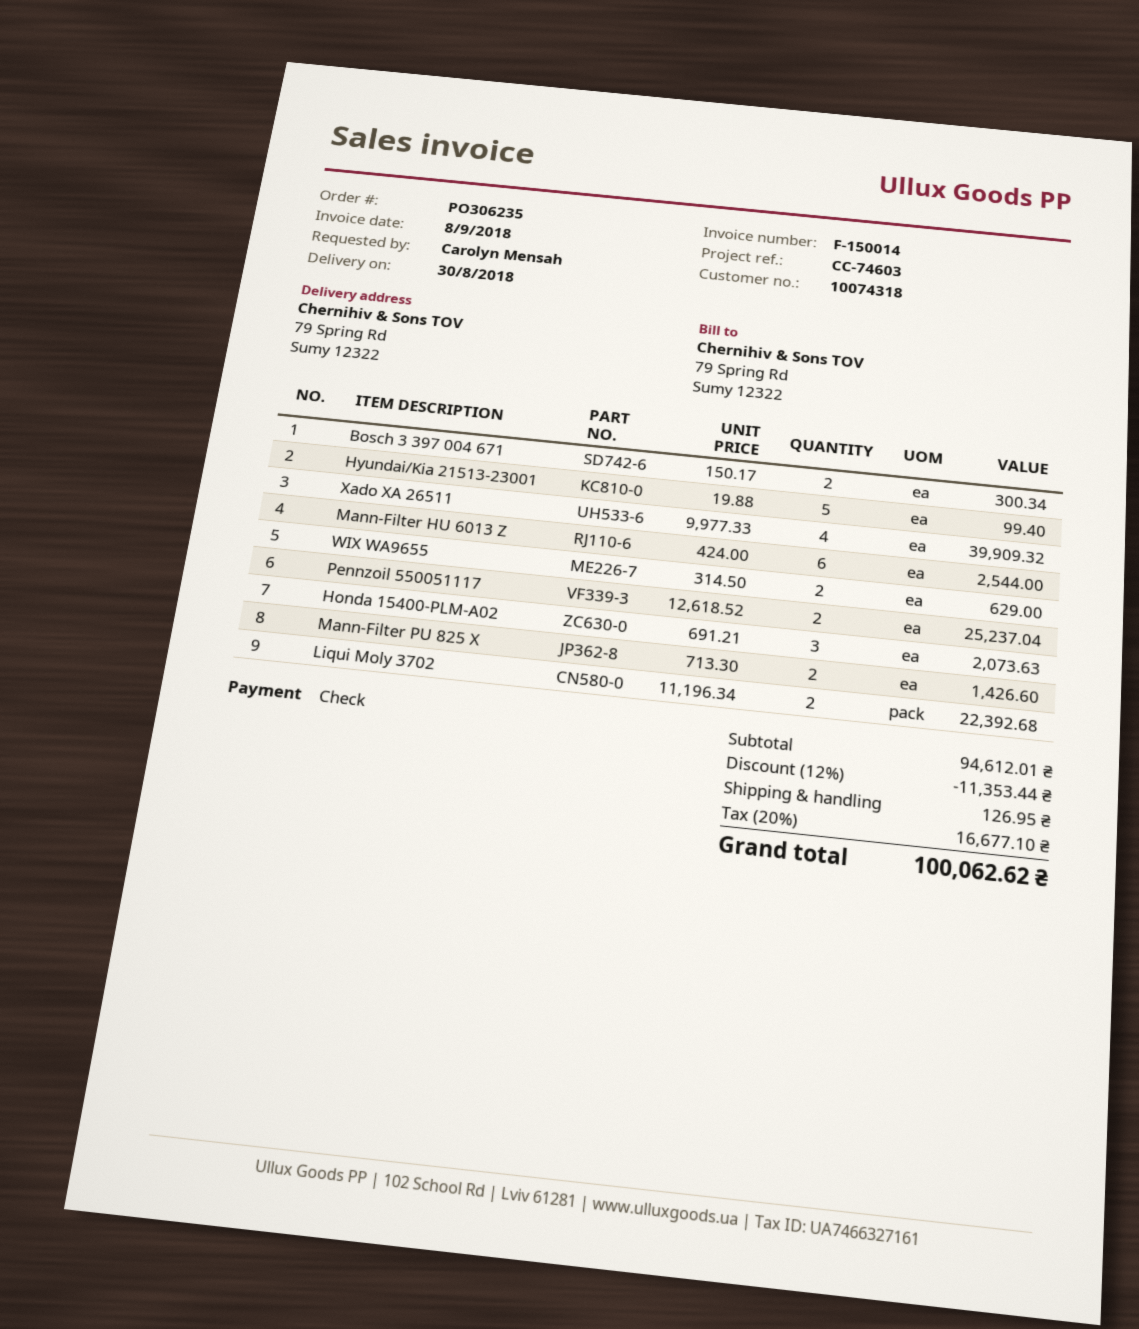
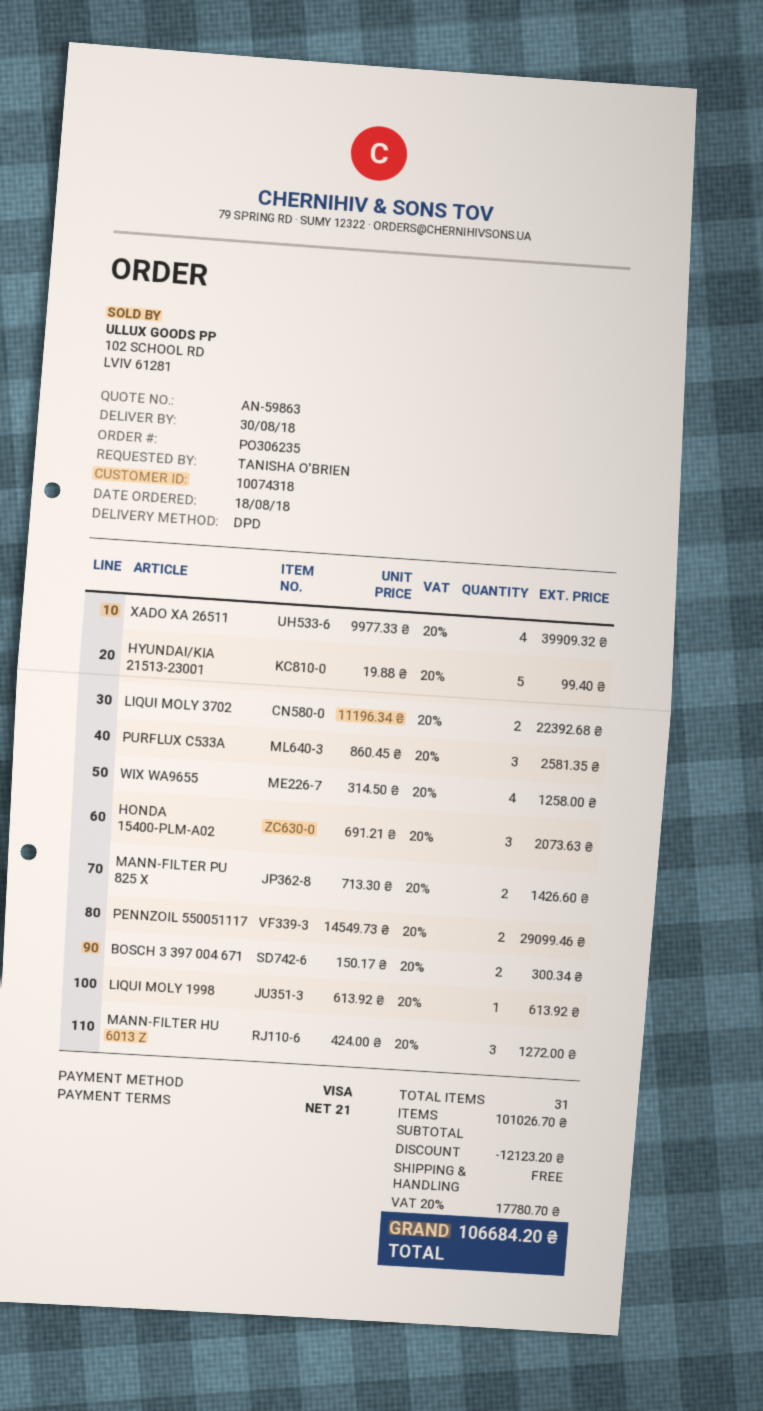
ordered by: Carolyn Mensah -> TANISHA O'BRIEN
payment method: cheque -> Visa
Mann-Filter HU 6013 Z: 6 x 424.00 = 2544.00 -> 3 x 424.00 = 1272.00
WIX WA9655: 2 x 314.50 = 629.00 -> 4 x 314.50 = 1258.00
Pennzoil 550051117: 2 x 12618.52 = 25237.04 -> 2 x 14549.73 = 29099.46
PURFLUX C533A: none -> 3 x 860.45 = 2581.35
LIQUI MOLY 1998: none -> 1 x 613.92 = 613.92
subtotal: 94612.01 -> 101026.70
discount: 11353.44 -> 12123.20
shipping: 126.95 -> 0.00
tax: 20% = 16677.10 -> 20% = 17780.70
total: 100062.62 -> 106684.20

